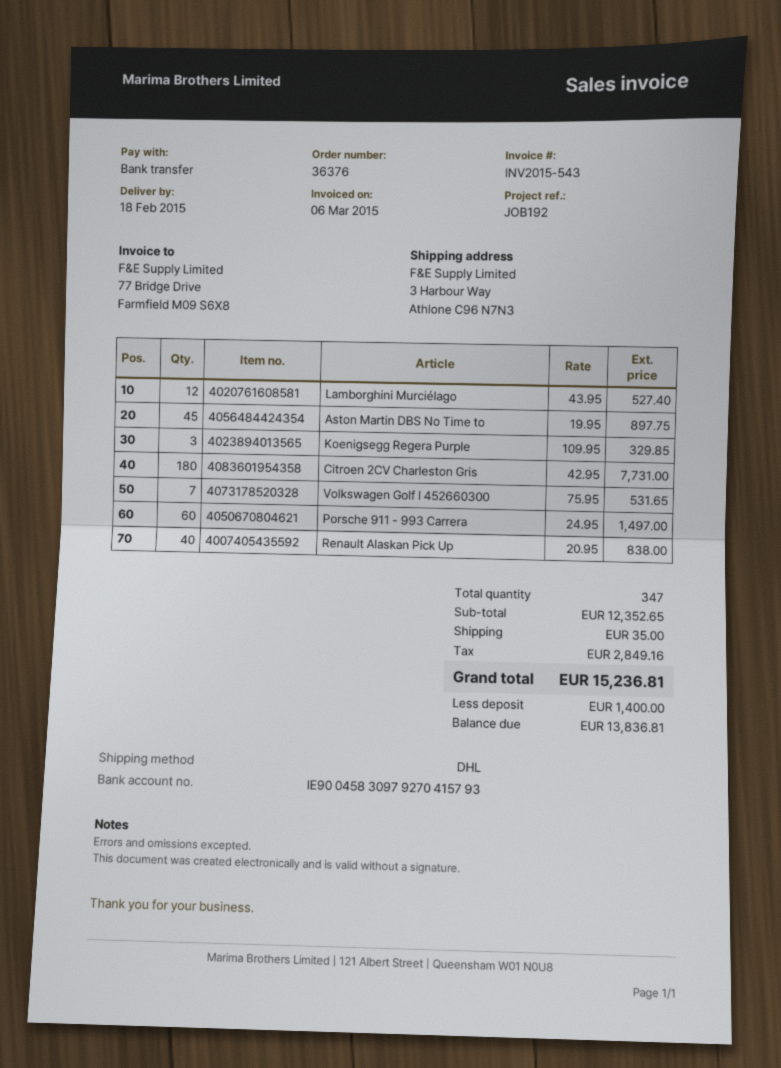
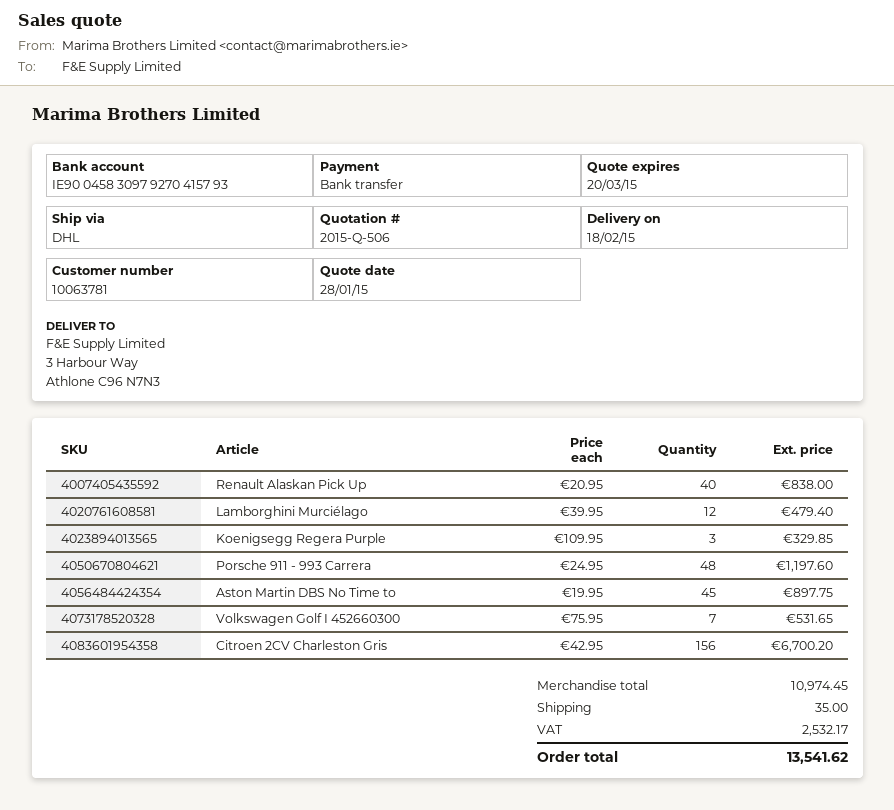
Lamborghini Murciélago: 12 x 43.95 = 527.40 -> 12 x 39.95 = 479.40
Citroen 2CV Charleston Gris: 180 x 42.95 = 7731.00 -> 156 x 42.95 = 6700.20
Porsche 911 - 993 Carrera: 60 x 24.95 = 1497.00 -> 48 x 24.95 = 1197.60
subtotal: 12352.65 -> 10974.45
tax: 2849.16 -> 2532.17
total: 15236.81 -> 13541.62

